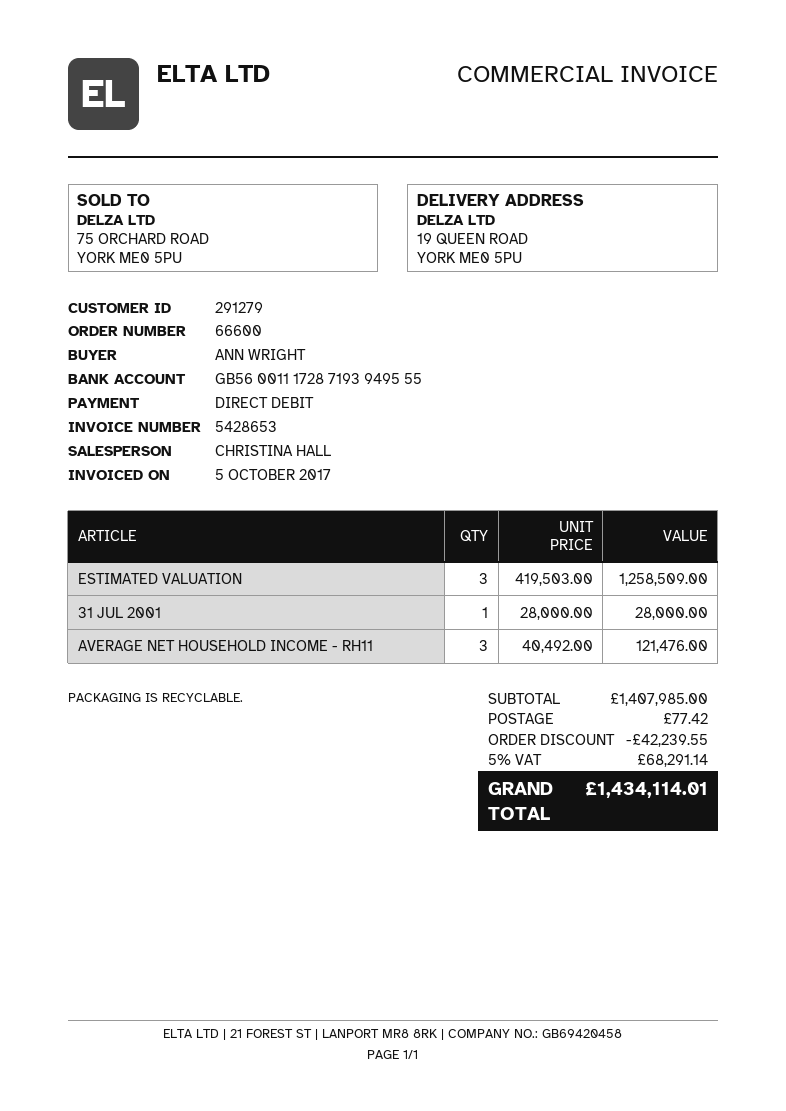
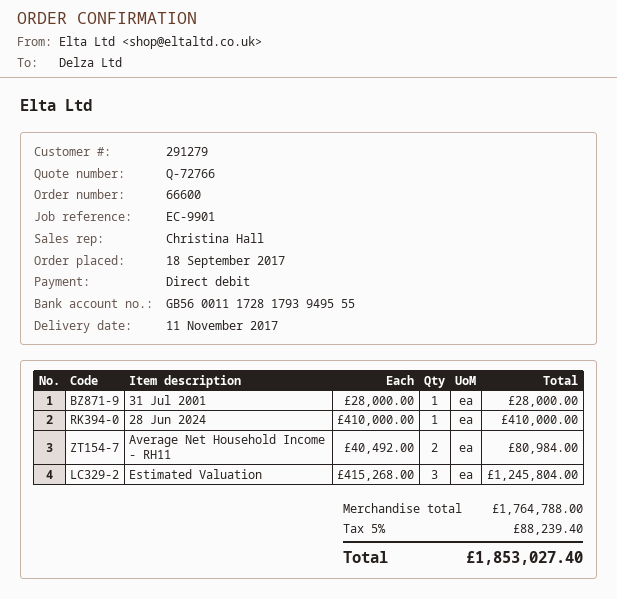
bank account: GB56001117287193949555 -> GB56001117281793949555
ESTIMATED VALUATION: 3 x 419503.00 = 1258509.00 -> 3 x 415268.00 = 1245804.00
AVERAGE NET HOUSEHOLD INCOME - RH11: 3 x 40492.00 = 121476.00 -> 2 x 40492.00 = 80984.00
28 Jun 2024: none -> 1 x 410000.00 = 410000.00
subtotal: 1407985.00 -> 1764788.00
discount: 42239.55 -> none
shipping: 77.42 -> none
tax: 5% = 68291.14 -> 5% = 88239.40
total: 1434114.01 -> 1853027.40

